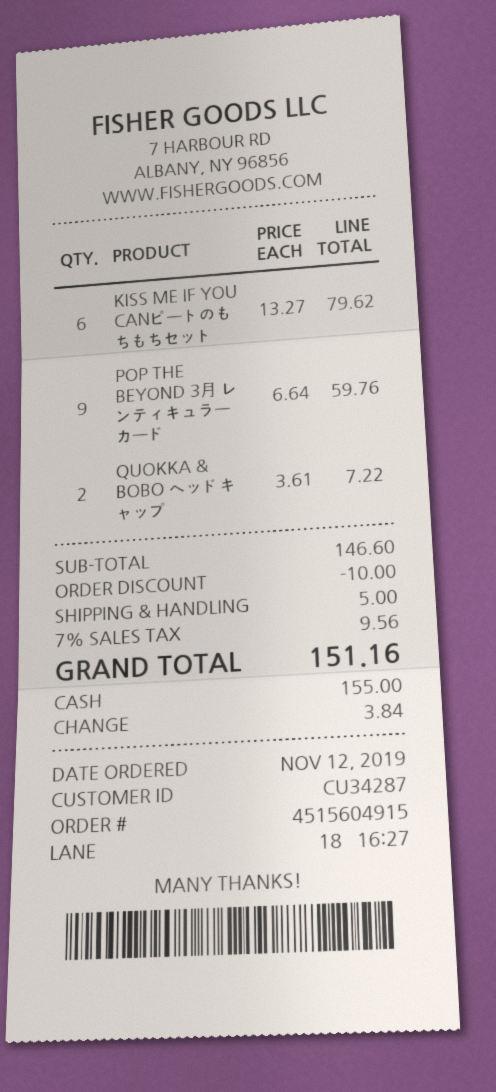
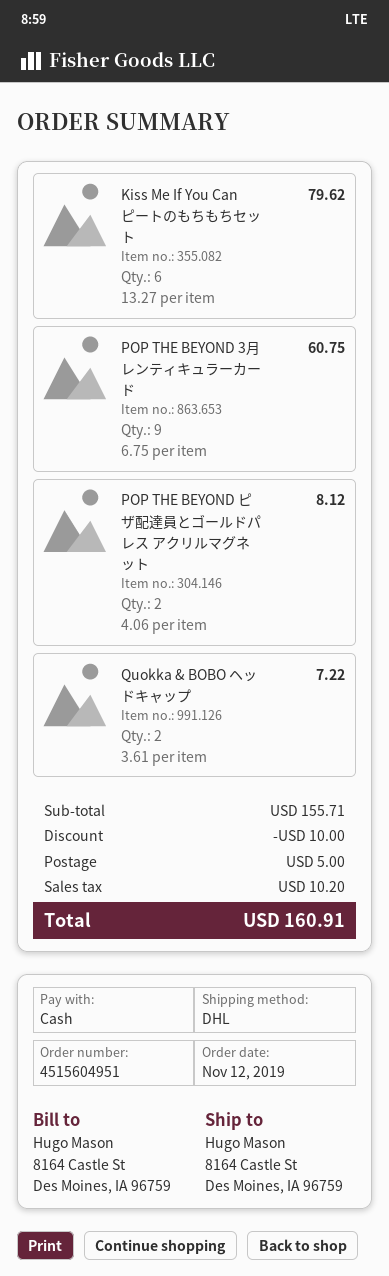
order number: 4515604915 -> 4515604951
POP THE BEYOND 3月 レンティキュラーカード: 9 x 6.64 = 59.76 -> 9 x 6.75 = 60.75
POP THE BEYOND ピザ配達員とゴールドパレス アクリルマグネット: none -> 2 x 4.06 = 8.12
subtotal: 146.60 -> 155.71
tax: 9.56 -> 10.20
total: 151.16 -> 160.91

